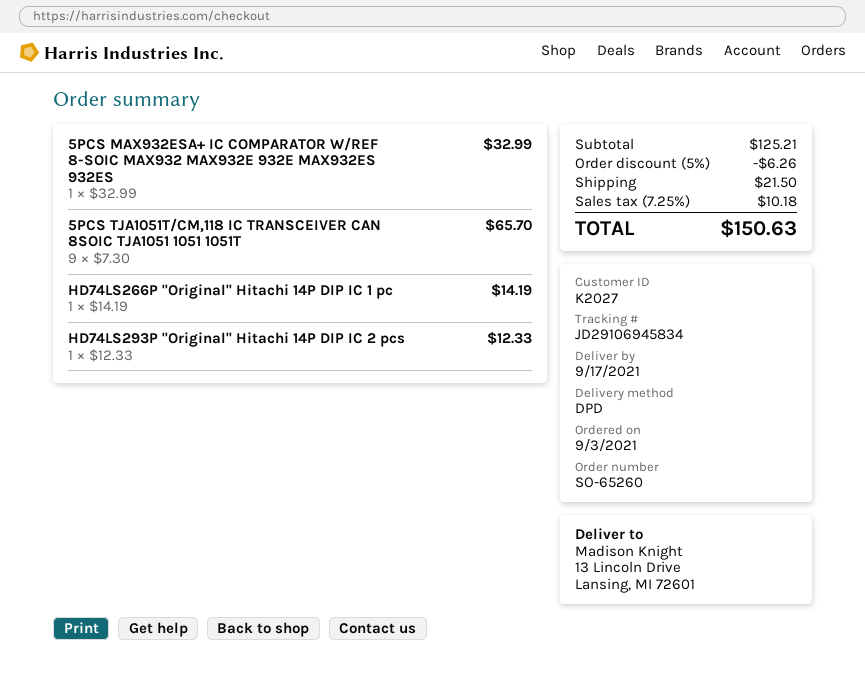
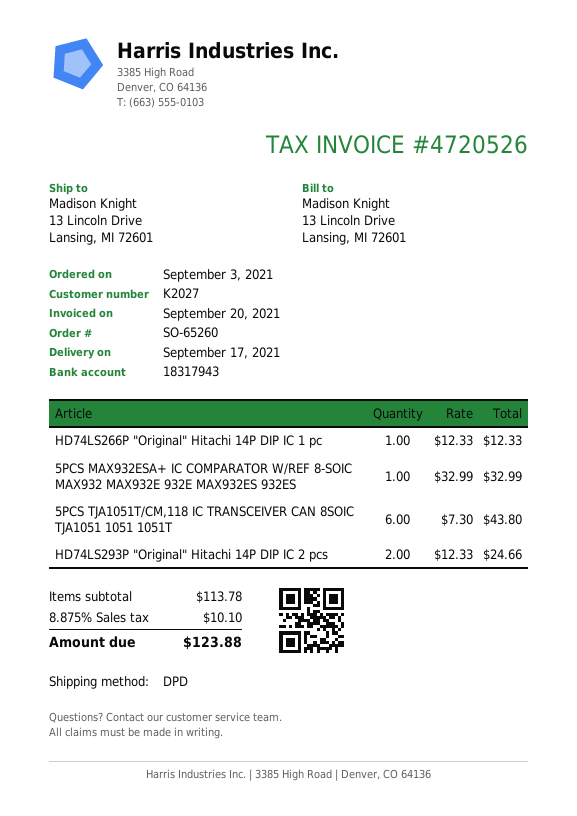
5PCS TJA1051T/CM,118 IC TRANSCEIVER CAN 8SOIC TJA1051 1051 1051T: 9 x 7.30 = 65.70 -> 6 x 7.30 = 43.80
HD74LS266P "Original" Hitachi 14P DIP IC 1 pc: 1 x 14.19 = 14.19 -> 1 x 12.33 = 12.33
HD74LS293P "Original" Hitachi 14P DIP IC 2 pcs: 1 x 12.33 = 12.33 -> 2 x 12.33 = 24.66
subtotal: 125.21 -> 113.78
discount: 5% = 6.26 -> none
shipping: 21.50 -> none
tax: 7.25% = 10.18 -> 8.875% = 10.10
total: 150.63 -> 123.88

